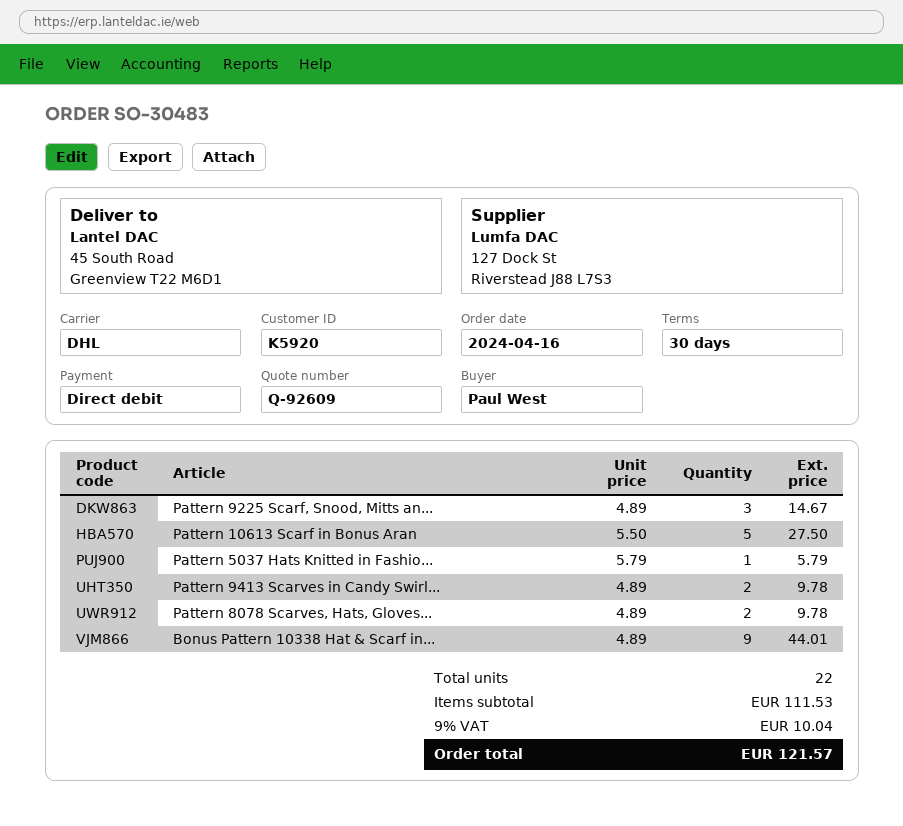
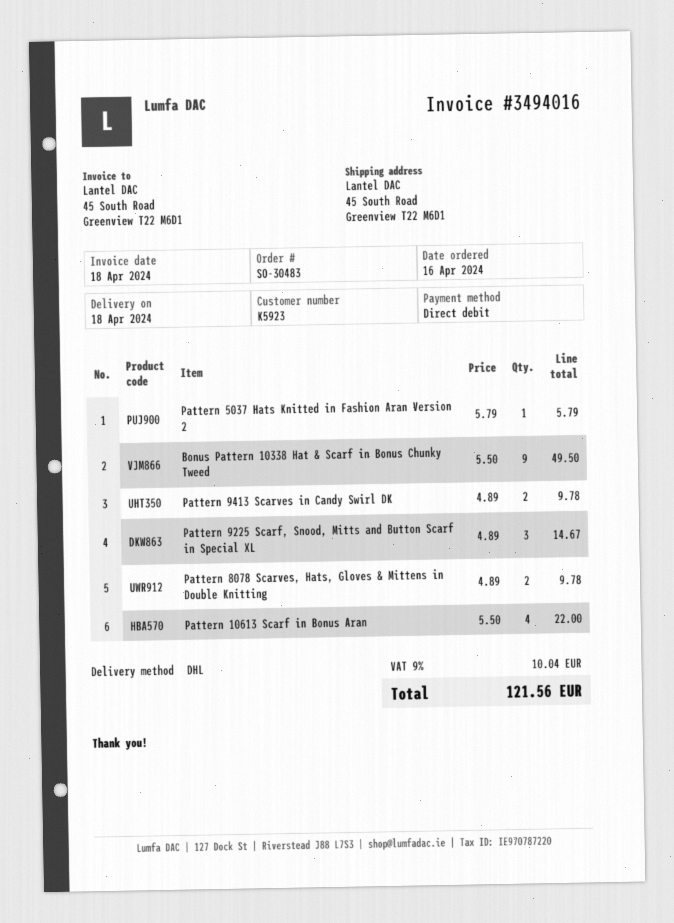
customer number: K5920 -> K5923
Pattern 10613 Scarf in Bonus Aran: 5 x 5.50 = 27.50 -> 4 x 5.50 = 22.00
Bonus Pattern 10338 Hat & Scarf in...: 9 x 4.89 = 44.01 -> 9 x 5.50 = 49.50
total: 121.57 -> 121.56

